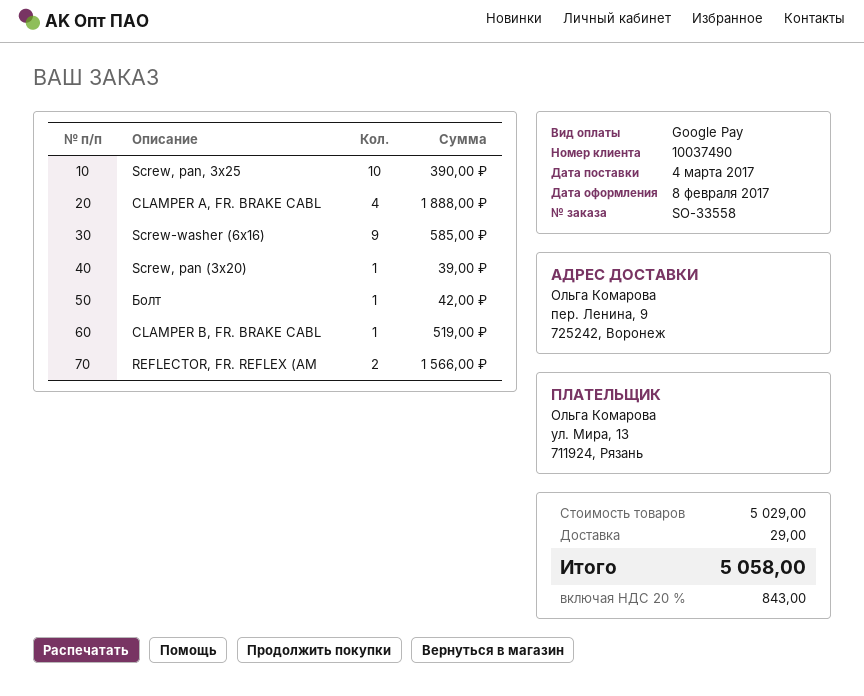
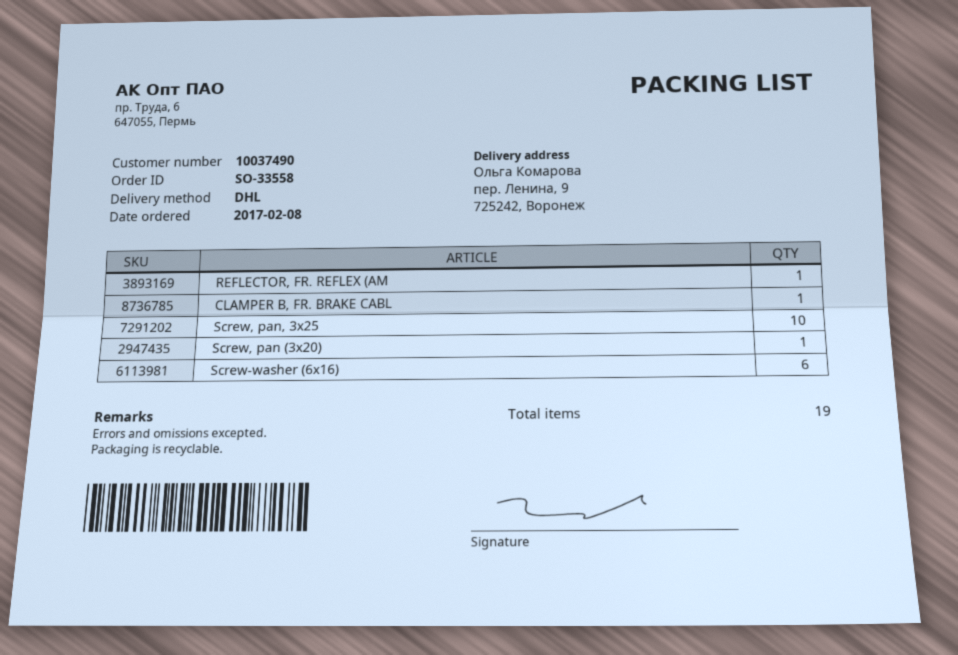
CLAMPER A, FR. BRAKE CABL: 4 -> none
Screw-washer (6x16): 9 -> 6
Болт: 1 -> none
REFLECTOR, FR. REFLEX (AM: 2 -> 1

